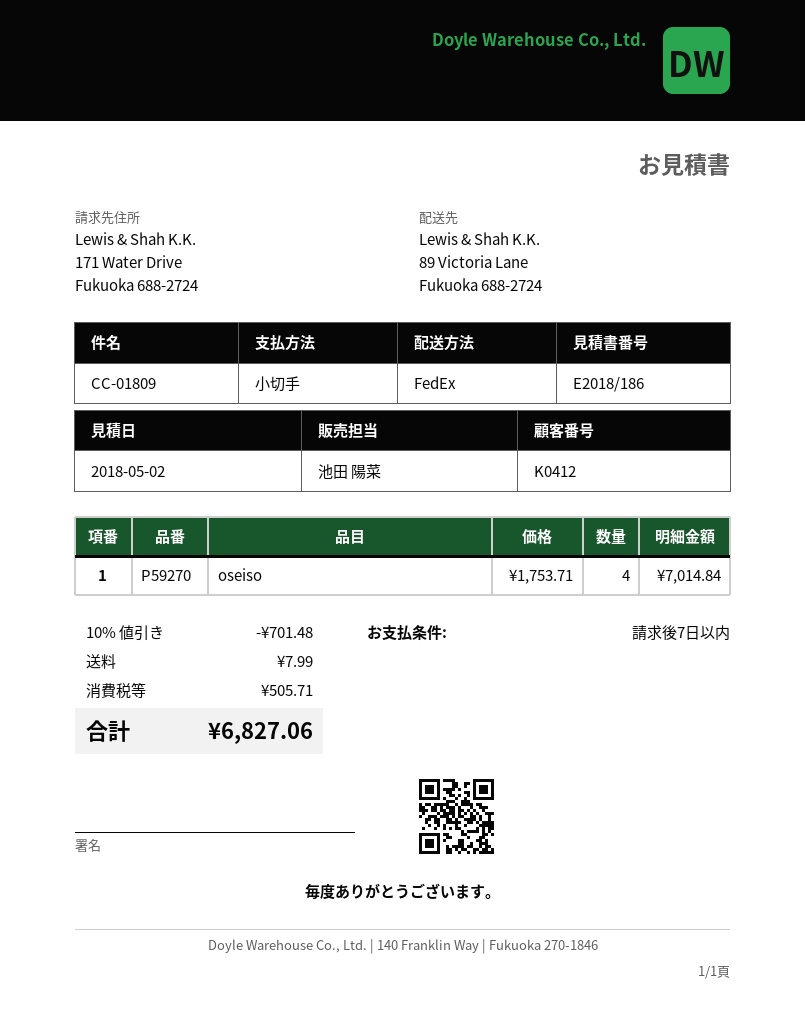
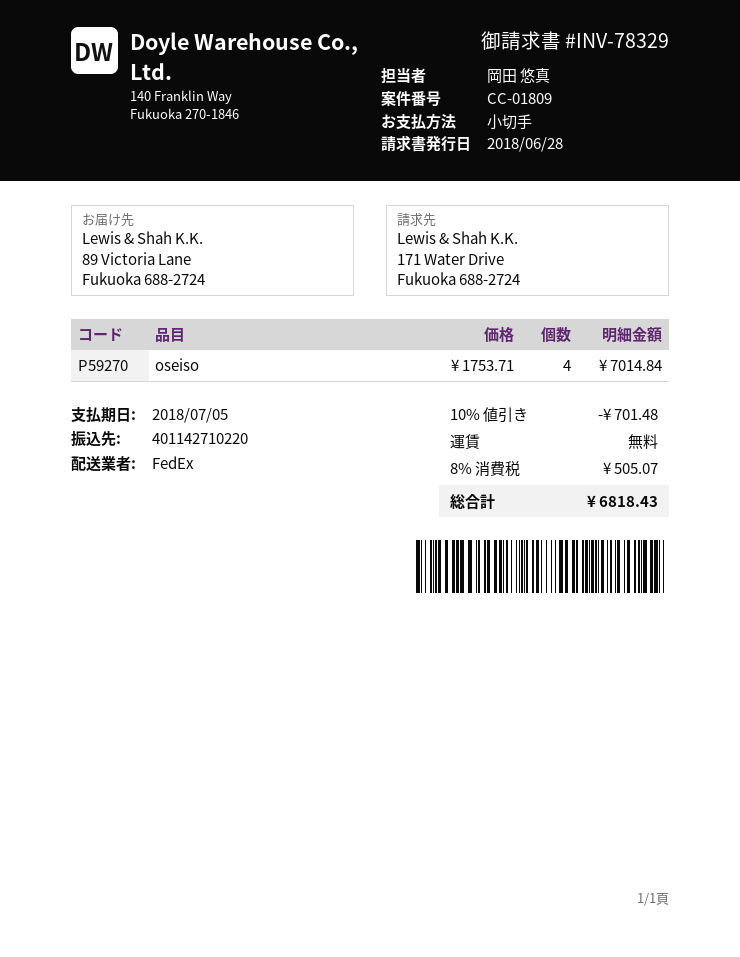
sales rep: 池田 陽菜 -> 岡田 悠真
shipping: 7.99 -> 0.00
tax: 505.71 -> 505.07
total: 6827.06 -> 6818.43

